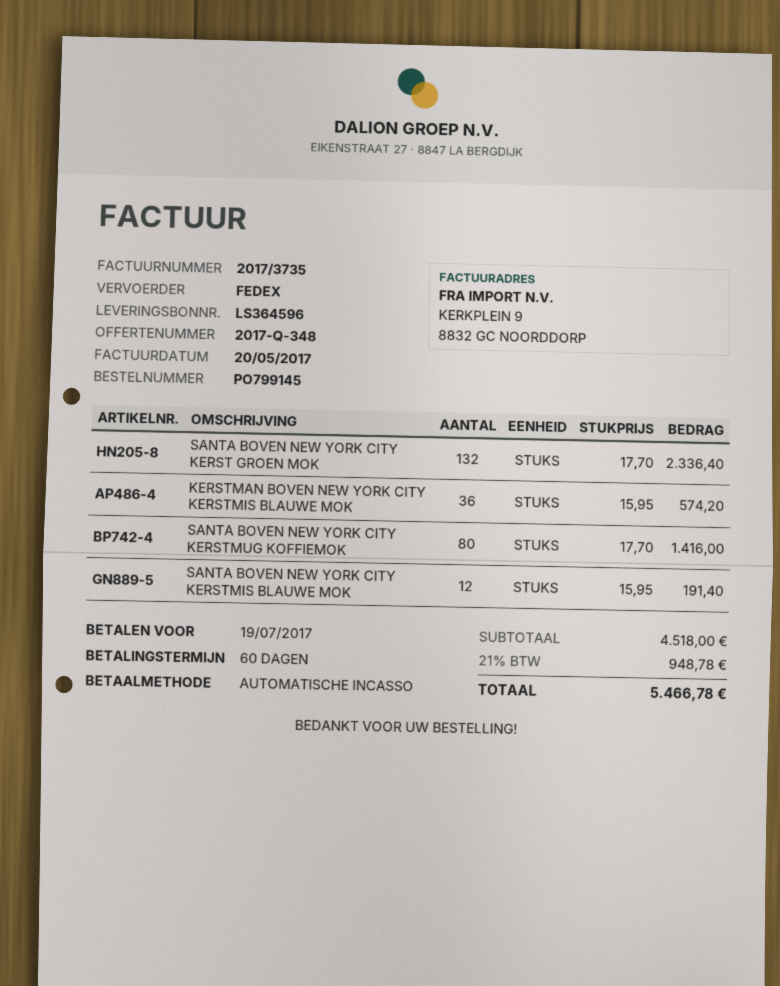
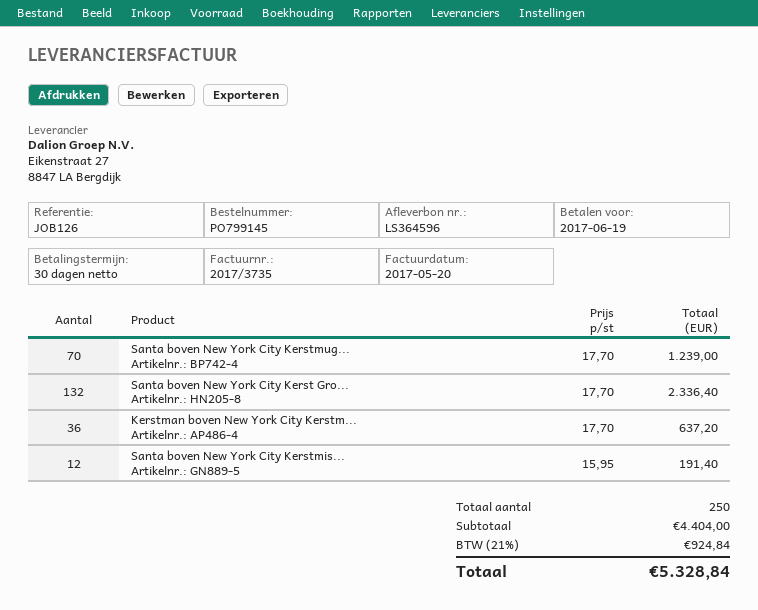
payment terms: 60 days -> 30 days
due date: 2017-07-19 -> 2017-06-19
KERSTMAN BOVEN NEW YORK CITY KERSTMIS BLAUWE MOK: 36 x 15.95 = 574.20 -> 36 x 17.70 = 637.20
SANTA BOVEN NEW YORK CITY KERSTMUG KOFFIEMOK: 80 x 17.70 = 1416.00 -> 70 x 17.70 = 1239.00
subtotal: 4518.00 -> 4404.00
tax: 21% = 948.78 -> 21% = 924.84
total: 5466.78 -> 5328.84

